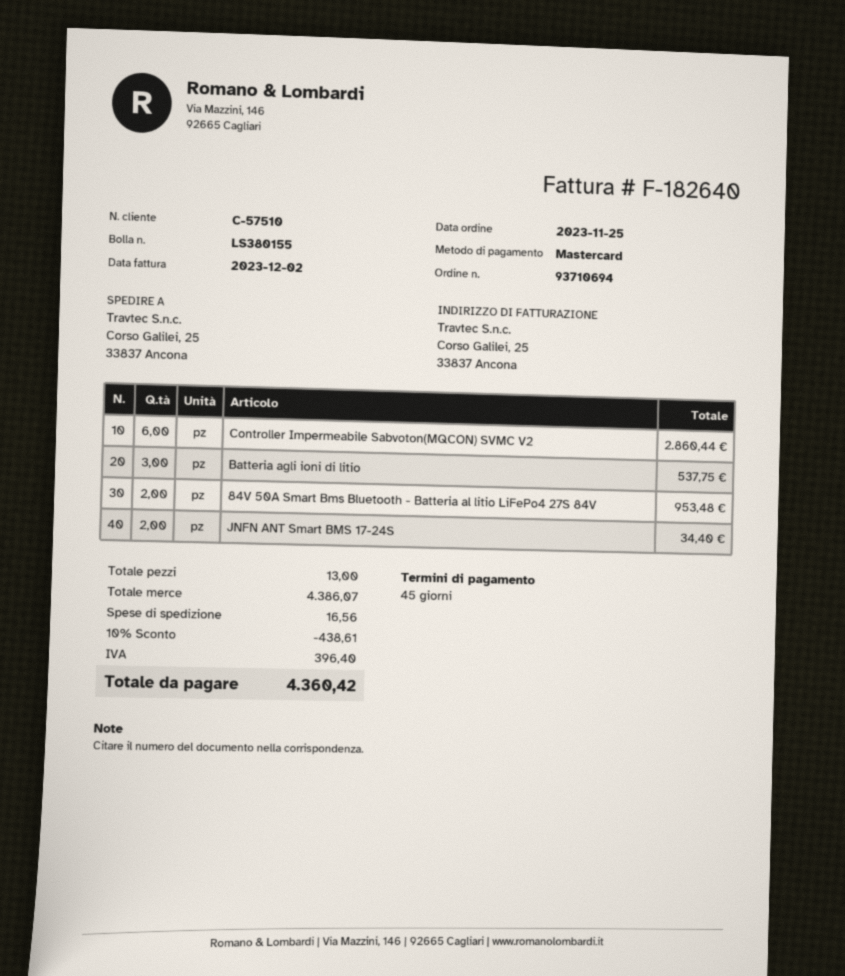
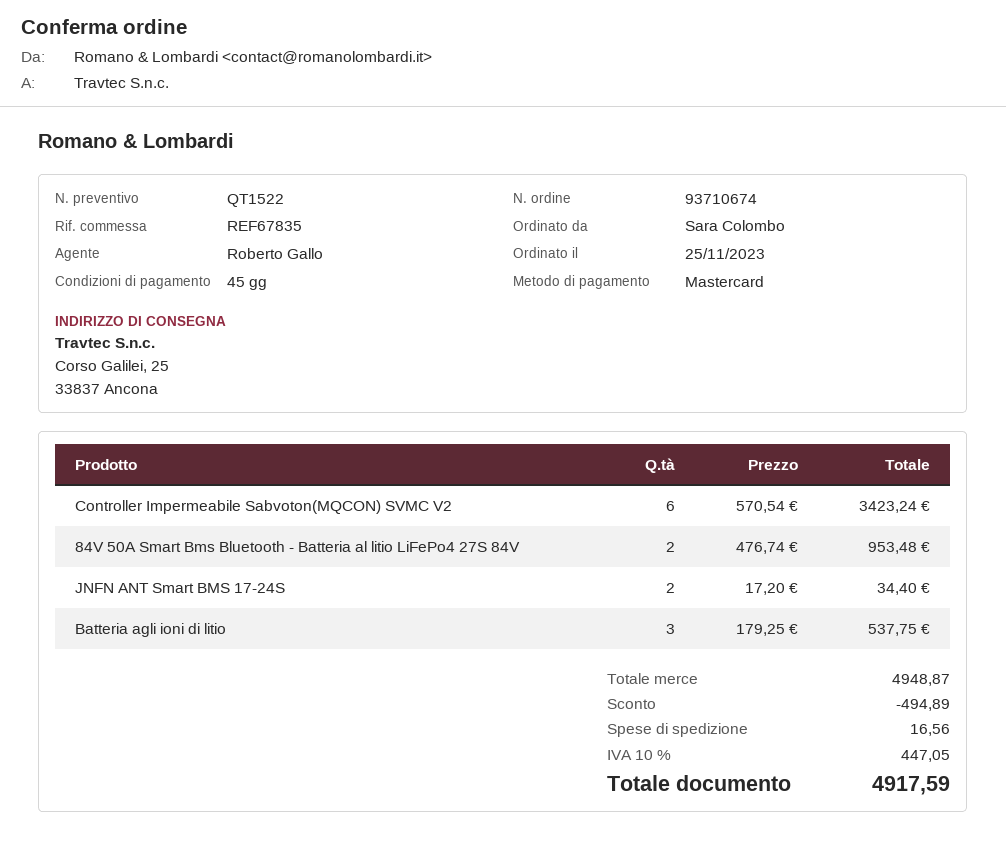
order number: 93710694 -> 93710674
Controller Impermeabile Sabvoton(MQCON) SVMC V2: 6 for 2860.44 -> 6 for 3423.24
subtotal: 4386.07 -> 4948.87
discount: 438.61 -> 494.89
tax: 396.40 -> 447.05
total: 4360.42 -> 4917.59

